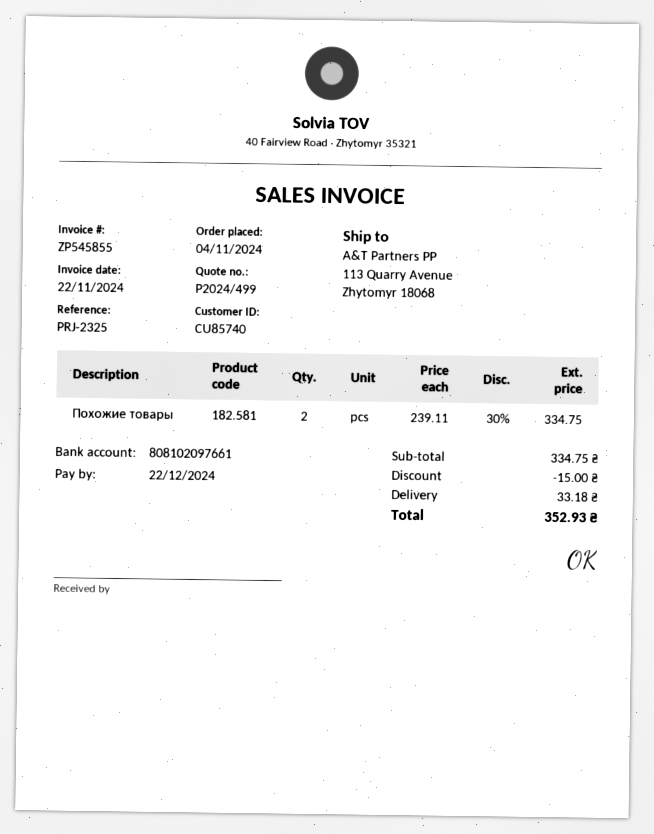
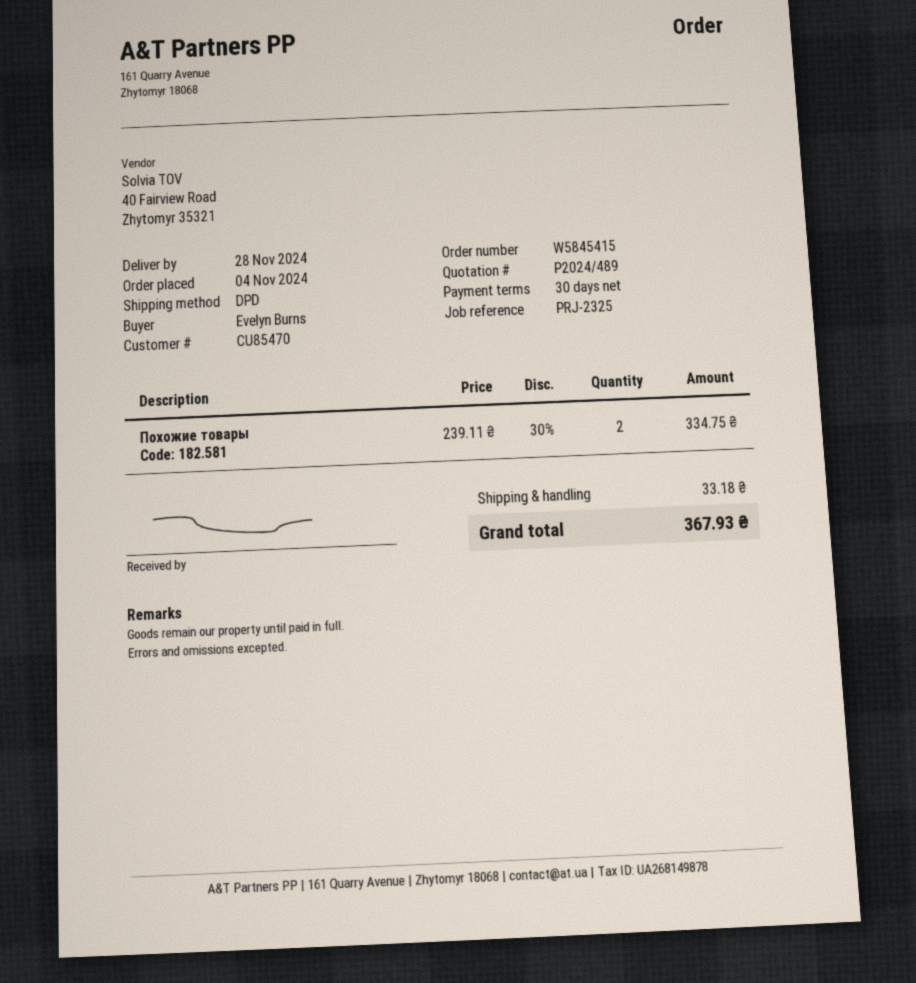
quote number: P2024/499 -> P2024/489
customer number: CU85740 -> CU85470
discount: 15.00 -> none
total: 352.93 -> 367.93

